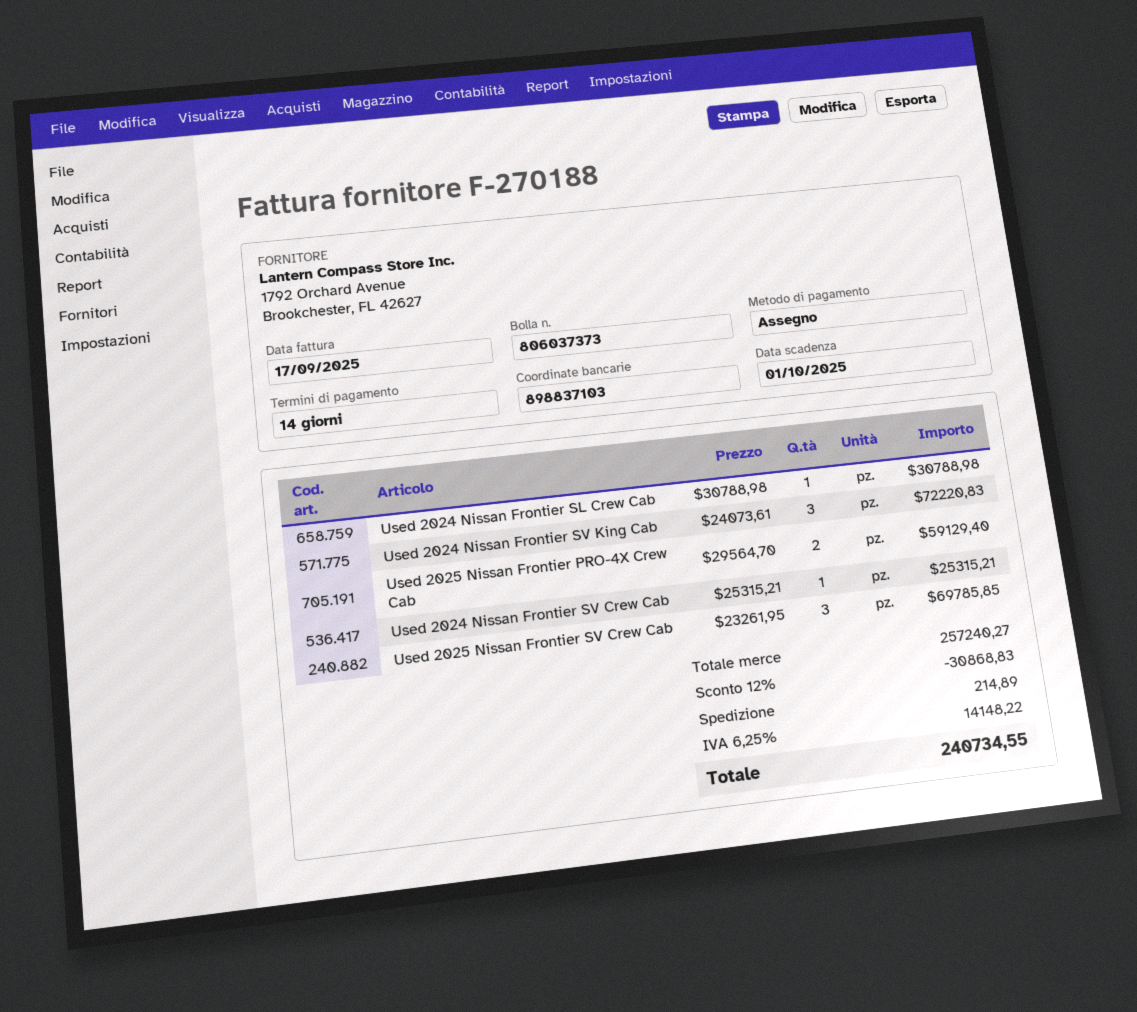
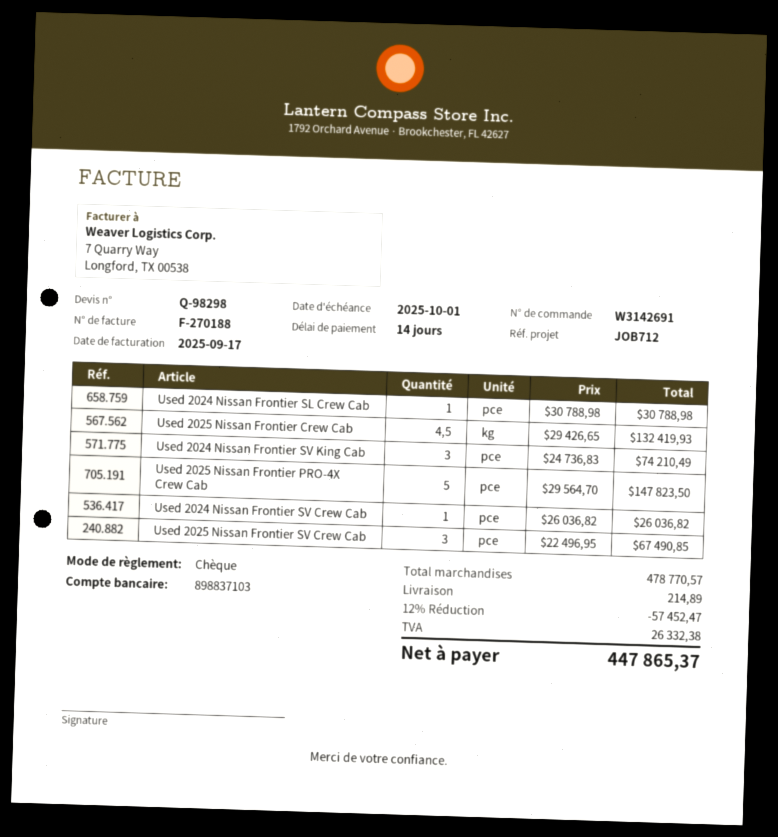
Used 2024 Nissan Frontier SV King Cab: 3 x 24073.61 = 72220.83 -> 3 x 24736.83 = 74210.49
Used 2025 Nissan Frontier PRO-4X Crew Cab: 2 x 29564.70 = 59129.40 -> 5 x 29564.70 = 147823.50
Used 2024 Nissan Frontier SV Crew Cab: 1 x 25315.21 = 25315.21 -> 1 x 26036.82 = 26036.82
Used 2025 Nissan Frontier SV Crew Cab: 3 x 23261.95 = 69785.85 -> 3 x 22496.95 = 67490.85
Used 2025 Nissan Frontier Crew Cab: none -> 4.5 x 29426.65 = 132419.93
subtotal: 257240.27 -> 478770.57
discount: 12% = 30868.83 -> 12% = 57452.47
tax: 14148.22 -> 26332.38
total: 240734.55 -> 447865.37

